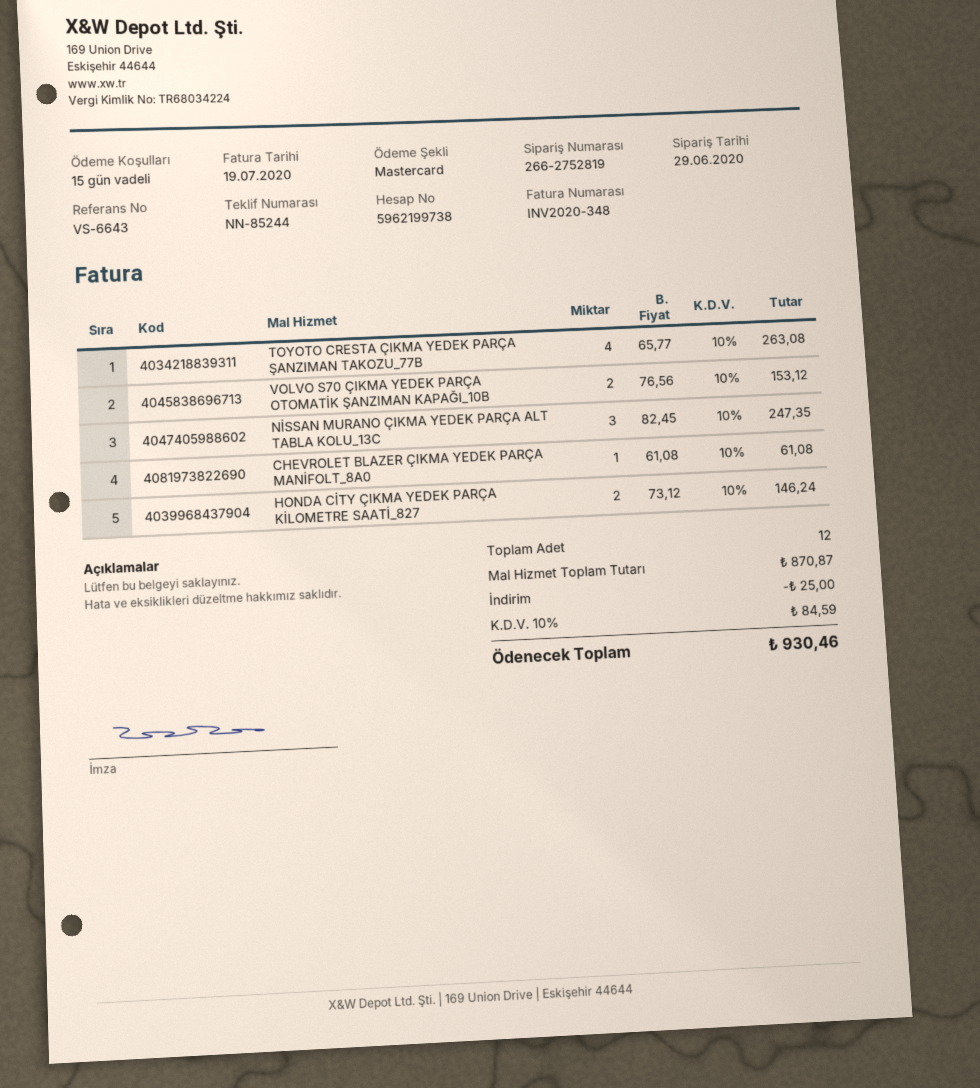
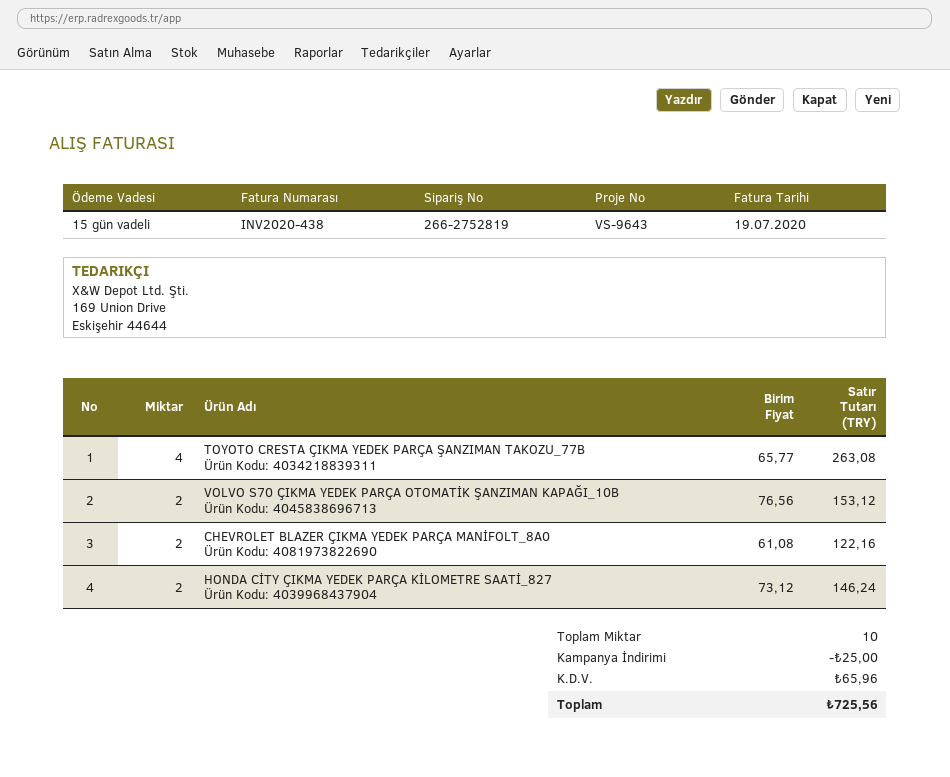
invoice number: INV2020-348 -> INV2020-438
reference: VS-6643 -> VS-9643
NİSSAN MURANO ÇIKMA YEDEK PARÇA ALT TABLA KOLU_13C: 3 x 82.45 = 247.35 -> none
CHEVROLET BLAZER ÇIKMA YEDEK PARÇA MANİFOLT_8A0: 1 x 61.08 = 61.08 -> 2 x 61.08 = 122.16
total quantity: 12 -> 10
tax: 84.59 -> 65.96
total: 930.46 -> 725.56

